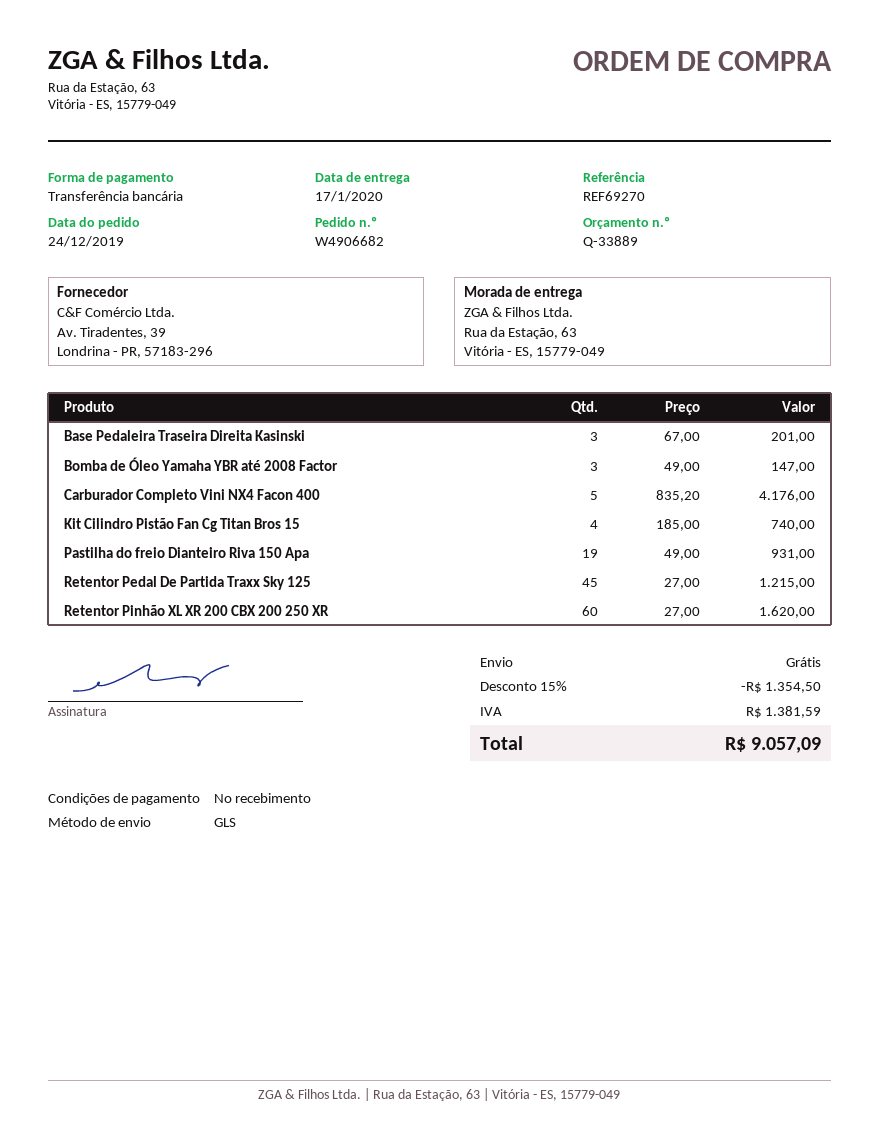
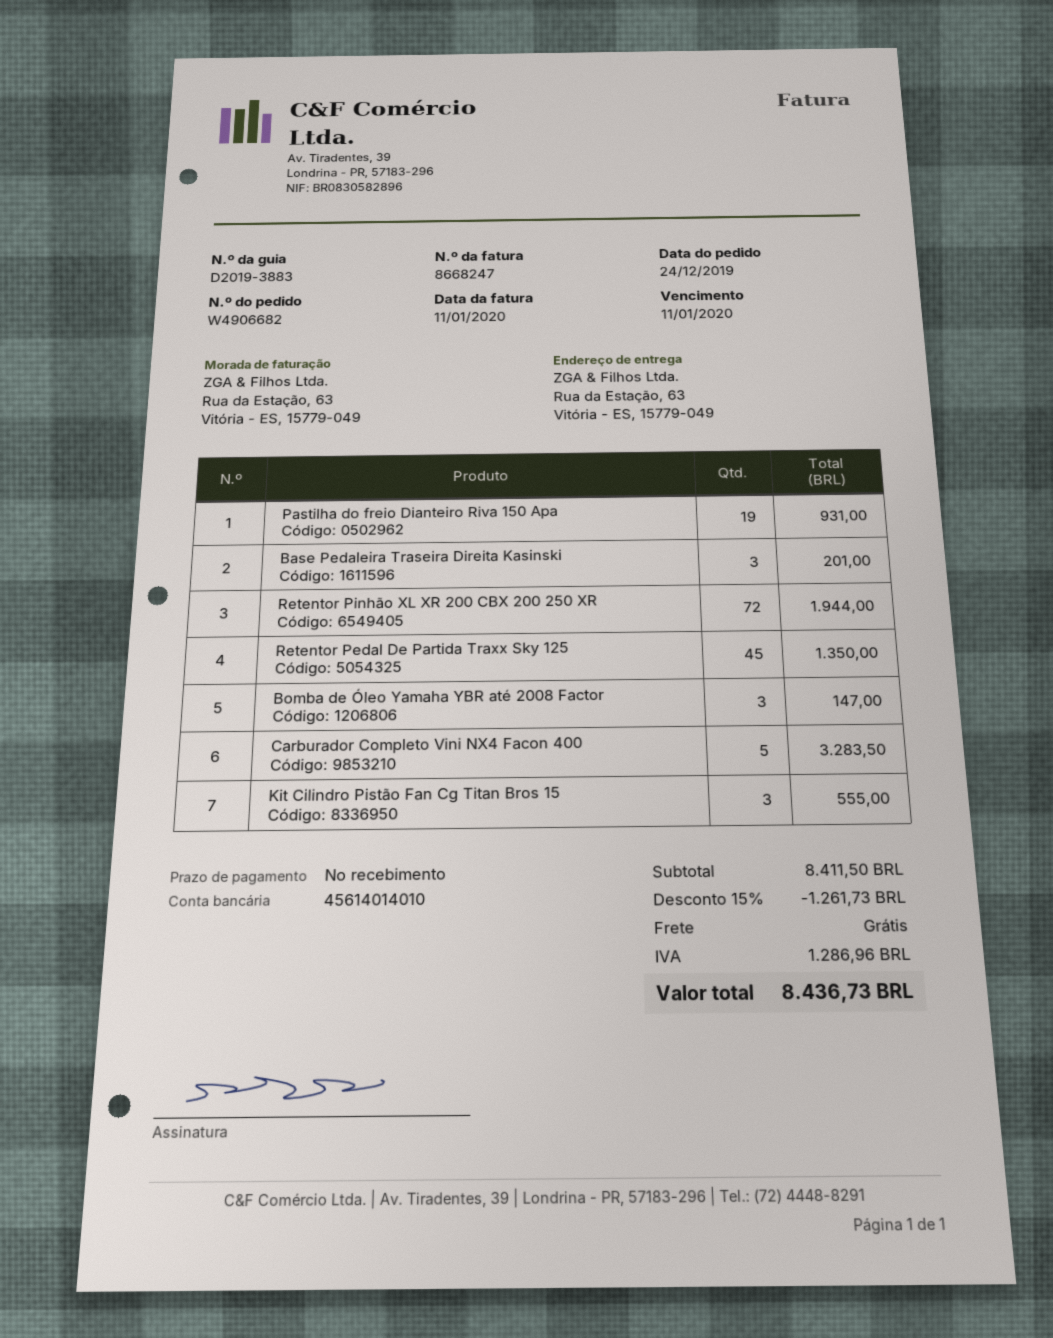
Carburador Completo Vini NX4 Facon 400: 5 for 4176.00 -> 5 for 3283.50
Kit Cilindro Pistão Fan Cg Titan Bros 15: 4 for 740.00 -> 3 for 555.00
Retentor Pedal De Partida Traxx Sky 125: 45 for 1215.00 -> 45 for 1350.00
Retentor Pinhão XL XR 200 CBX 200 250 XR: 60 for 1620.00 -> 72 for 1944.00
discount: 15% = 1354.50 -> 15% = 1261.73
tax: 1381.59 -> 1286.96
total: 9057.09 -> 8436.73

